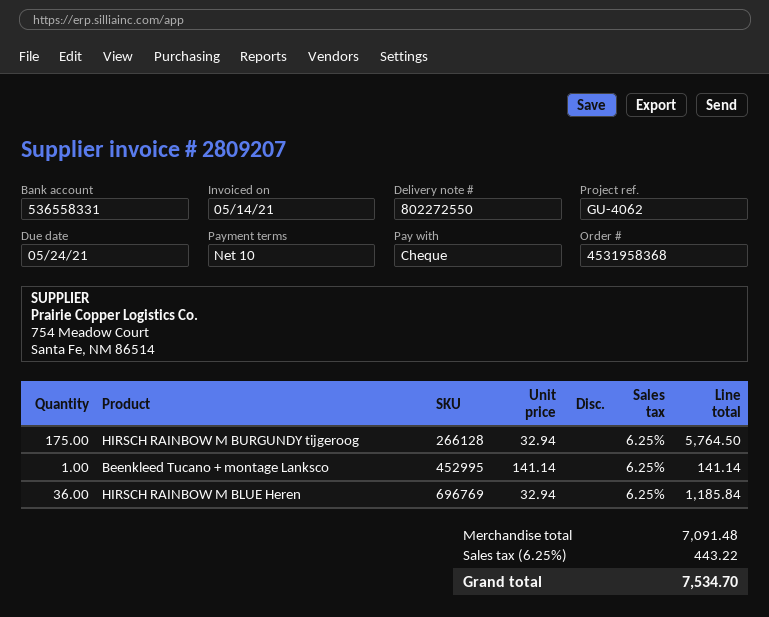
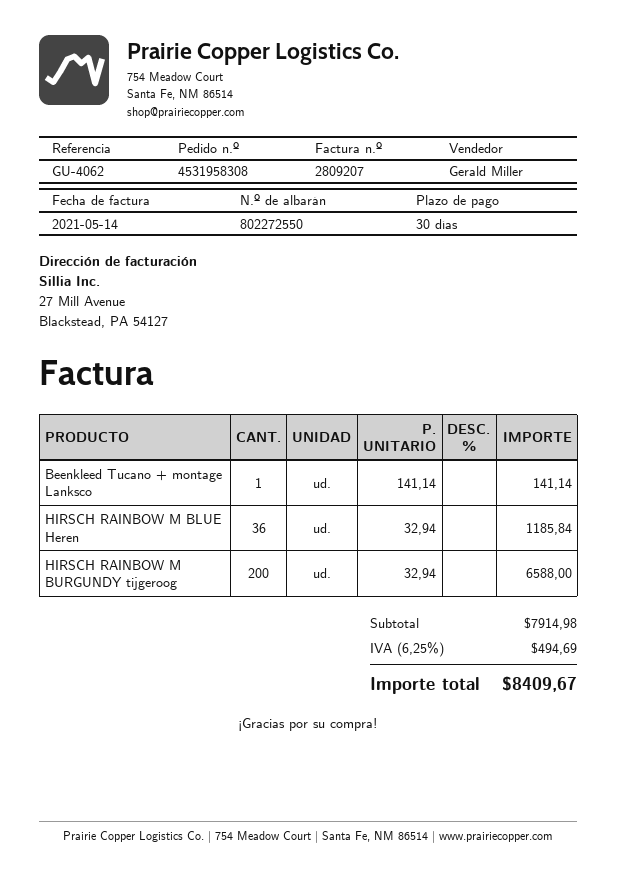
order number: 4531958368 -> 4531958308
payment terms: 10 days -> 30 days
HIRSCH RAINBOW M BURGUNDY tijgeroog: 175 x 32.94 = 5764.50 -> 200 x 32.94 = 6588.00
subtotal: 7091.48 -> 7914.98
tax: 6.25% = 443.22 -> 6.25% = 494.69
total: 7534.70 -> 8409.67

